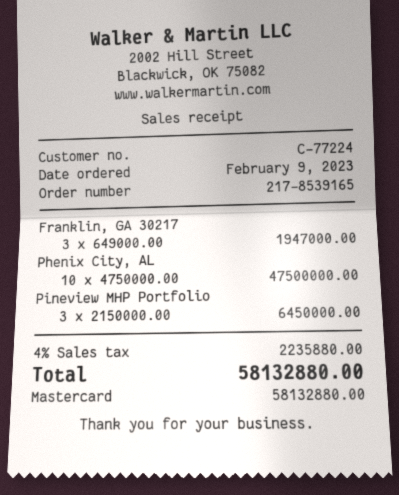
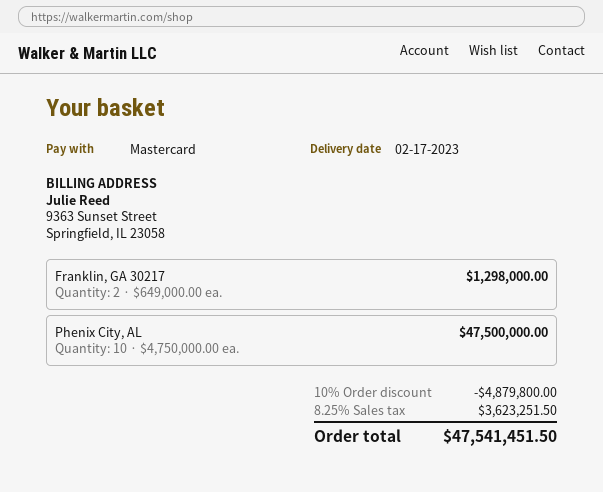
Franklin, GA 30217: 3 x 649000.00 = 1947000.00 -> 2 x 649000.00 = 1298000.00
Pineview MHP Portfolio: 3 x 2150000.00 = 6450000.00 -> none
discount: none -> 10% = 4879800.00
tax: 4% = 2235880.00 -> 8.25% = 3623251.50
total: 58132880.00 -> 47541451.50

